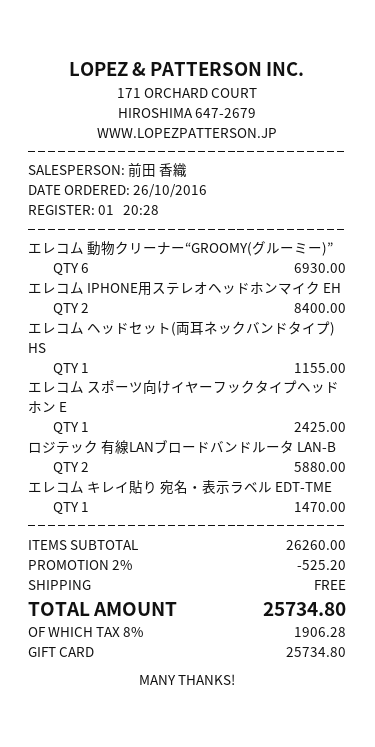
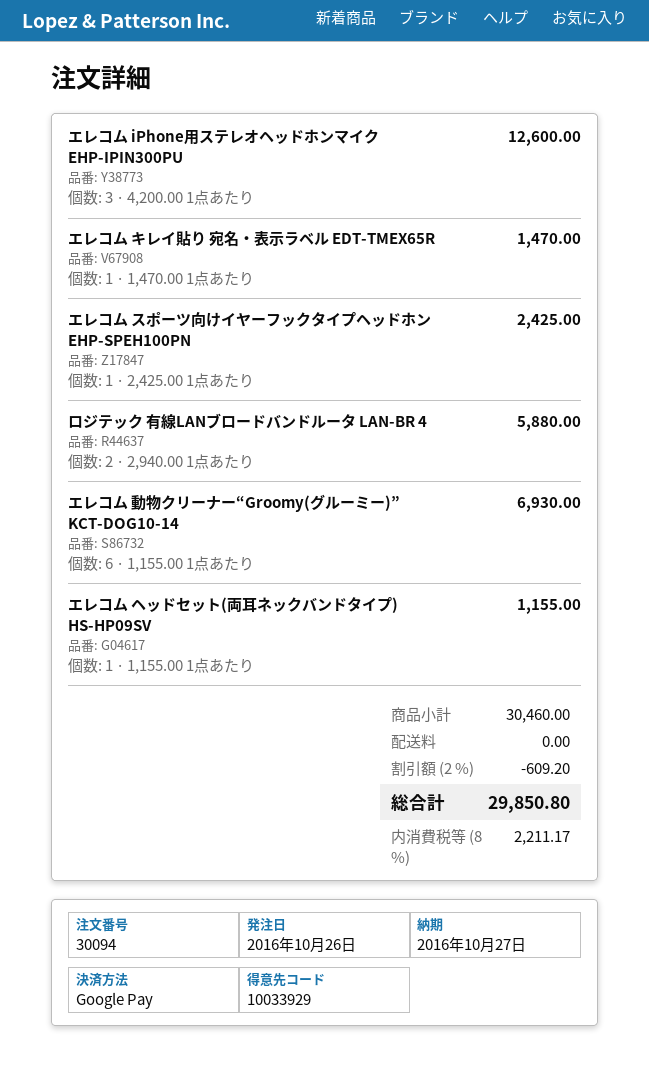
payment method: gift card -> Google Pay
エレコム IPHONE用ステレオヘッドホンマイク EH: 2 for 8400.00 -> 3 for 12600.00
subtotal: 26260.00 -> 30460.00
discount: 2% = 525.20 -> 2% = 609.20
tax: 8% = 1906.28 -> 8% = 2211.17
total: 25734.80 -> 29850.80

